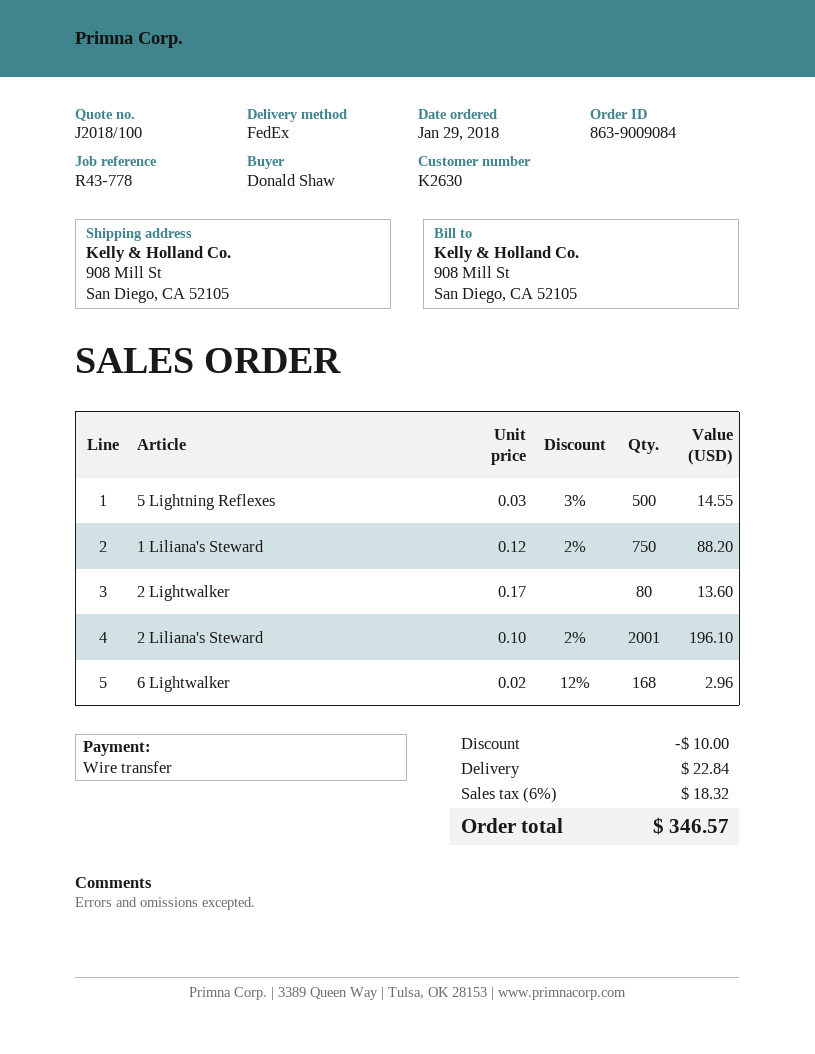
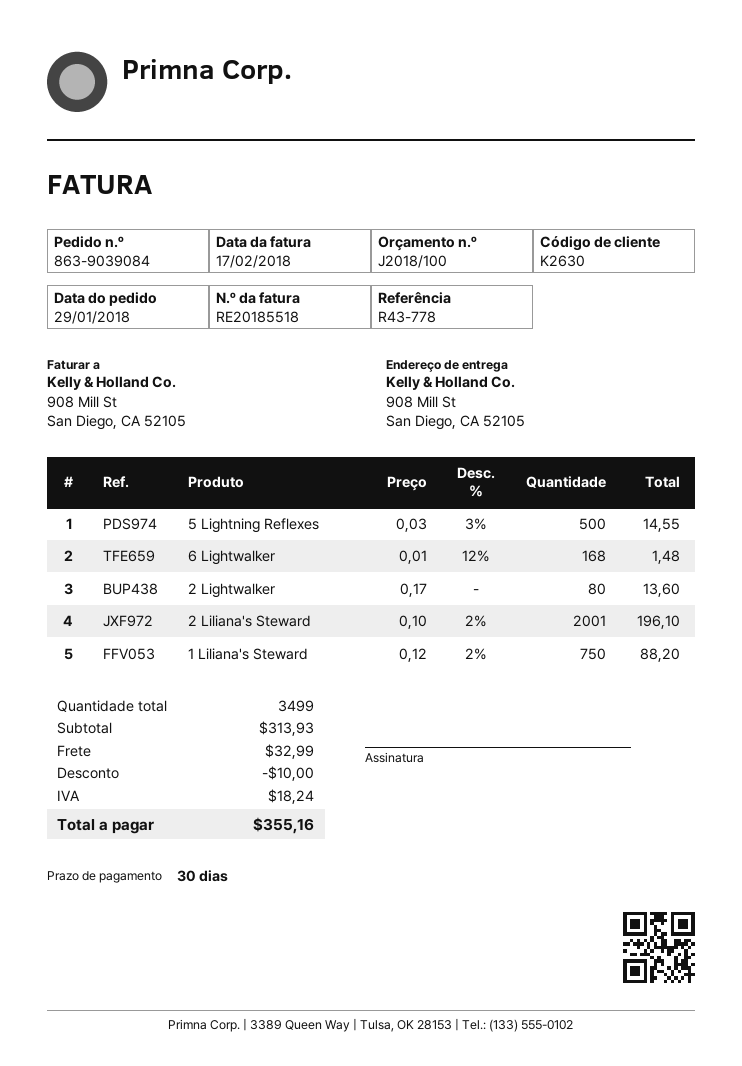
order number: 863-9009084 -> 863-9039084
6 Lightwalker: 168 x 0.02 - 12% = 2.96 -> 168 x 0.01 - 12% = 1.48
shipping: 22.84 -> 32.99
tax: 18.32 -> 18.24
total: 346.57 -> 355.16

